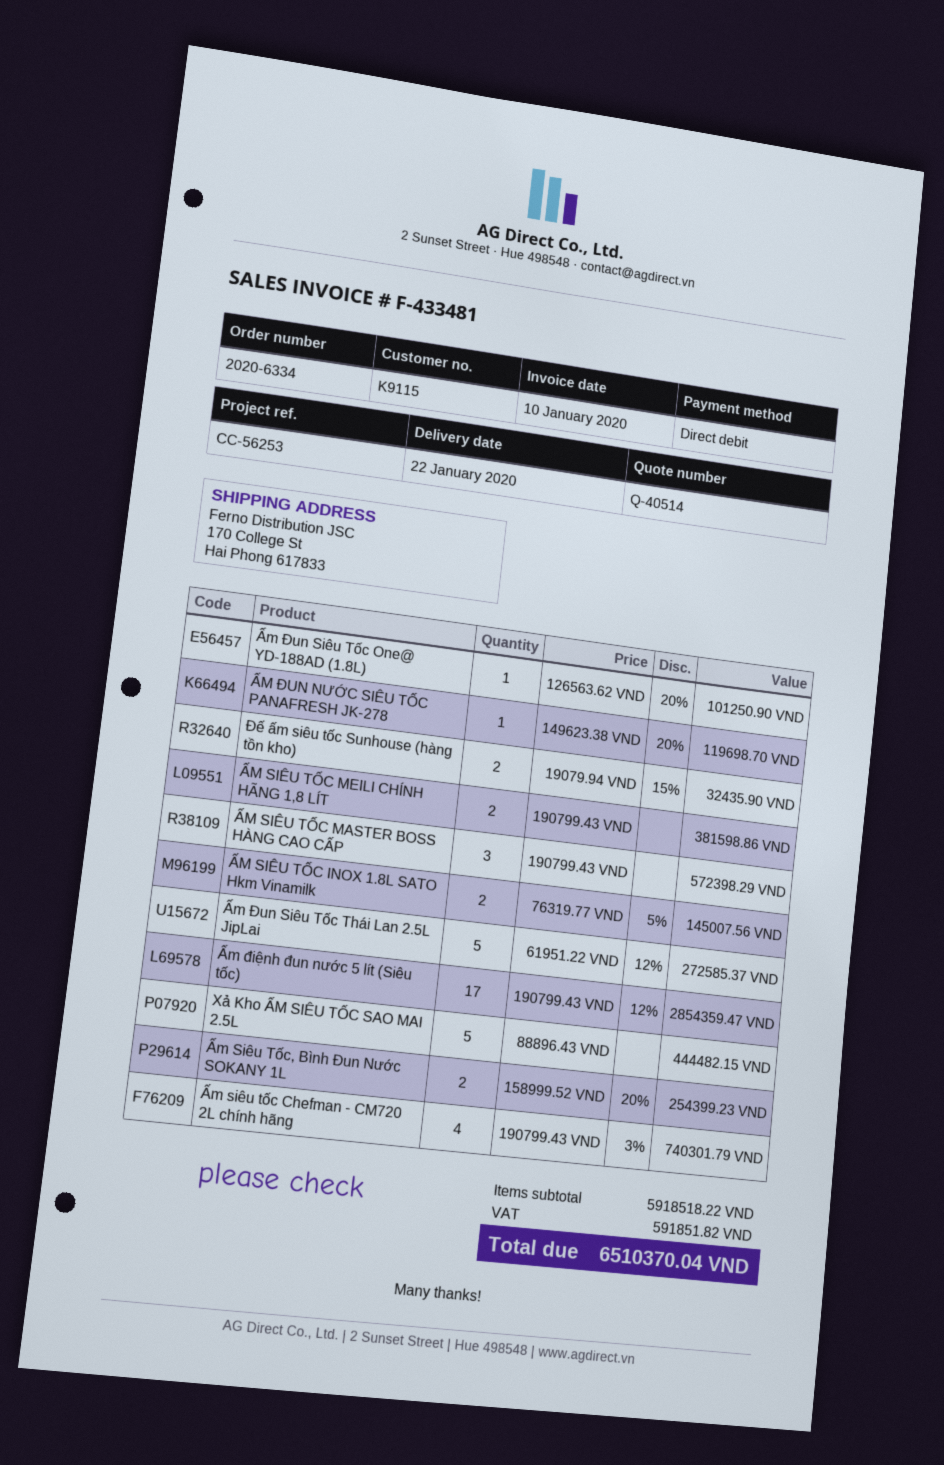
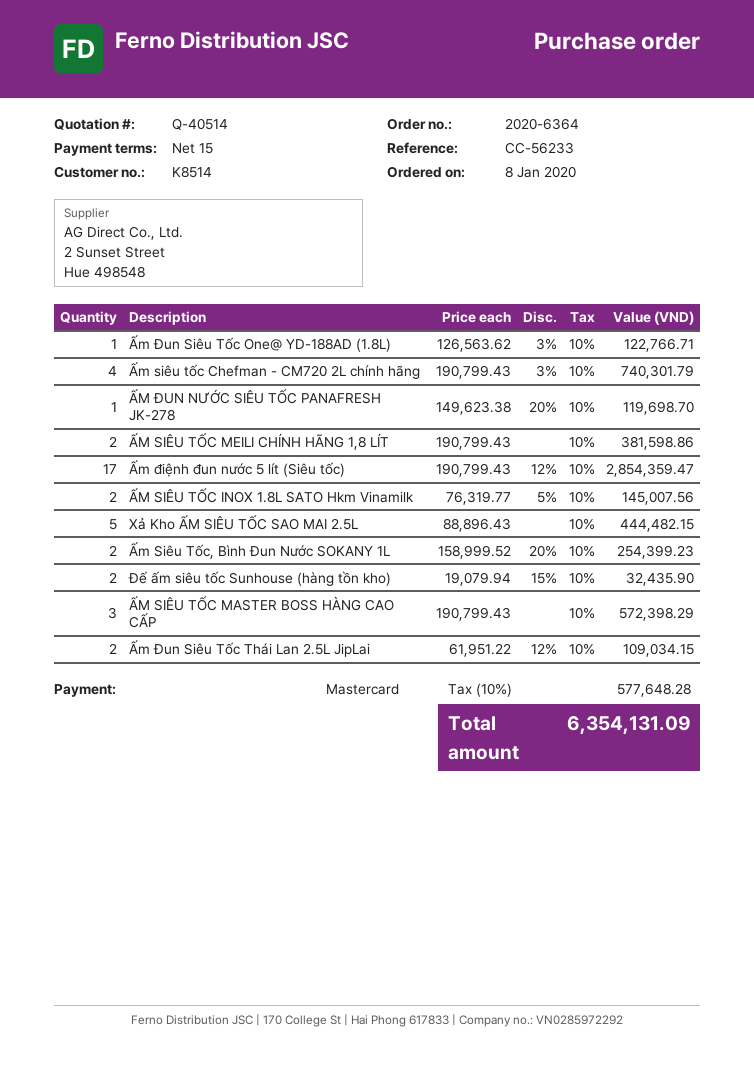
order number: 2020-6334 -> 2020-6364
customer number: K9115 -> K8514
reference: CC-56253 -> CC-56233
payment method: direct debit -> Mastercard
Ấm Đun Siêu Tốc One@ YD-188AD (1.8L): 1 x 126563.62 - 20% = 101250.90 -> 1 x 126563.62 - 3% = 122766.71
Ấm Đun Siêu Tốc Thái Lan 2.5L JipLai: 5 x 61951.22 - 12% = 272585.37 -> 2 x 61951.22 - 12% = 109034.15
tax: 591851.82 -> 577648.28
total: 6510370.04 -> 6354131.09

